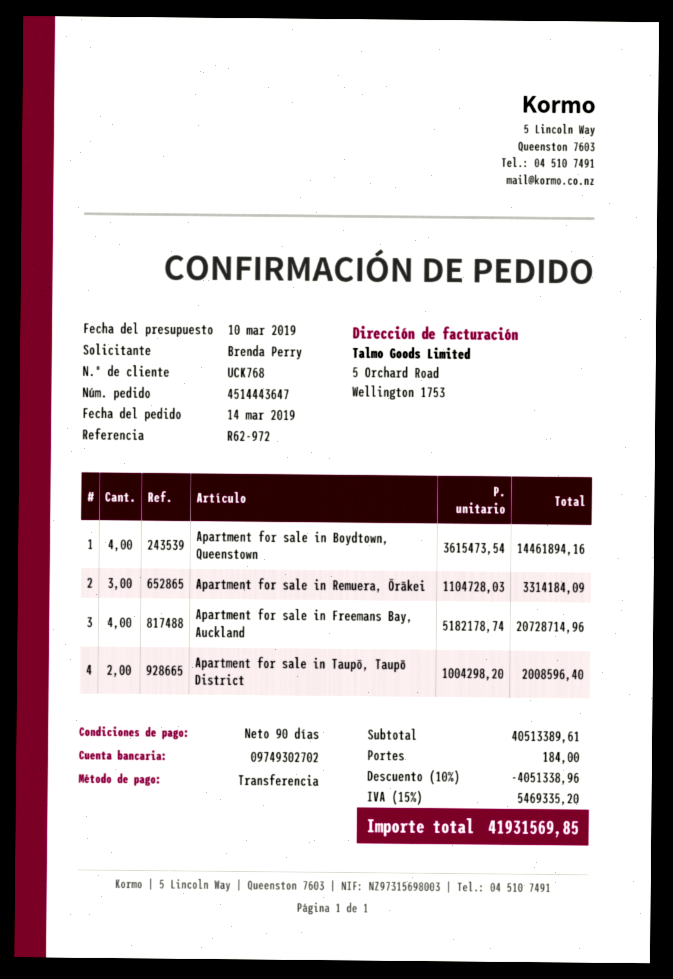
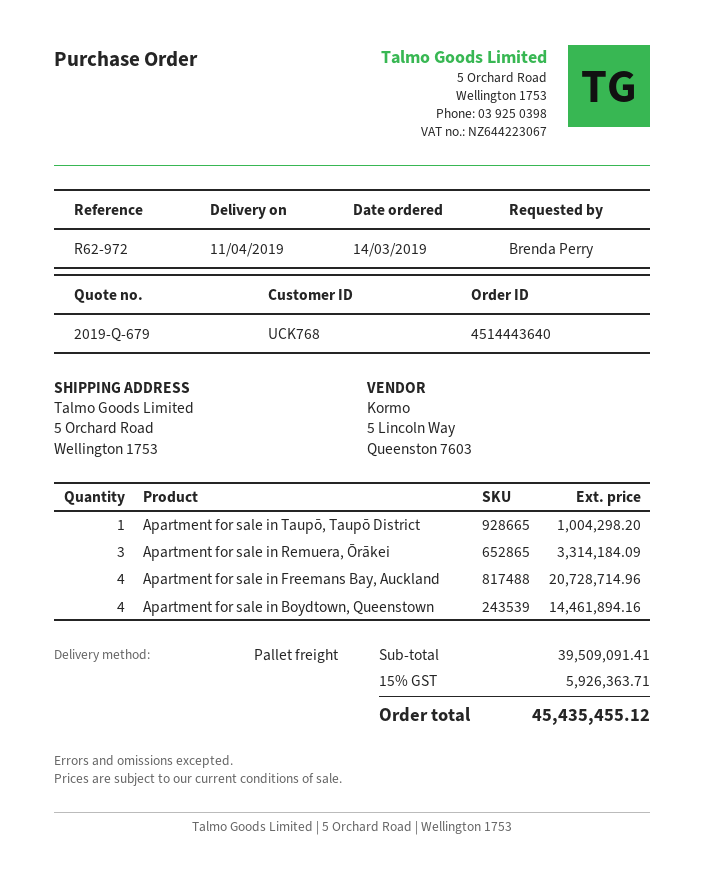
order number: 4514443647 -> 4514443640
Apartment for sale in Taupō, Taupō District: 2 for 2008596.40 -> 1 for 1004298.20
subtotal: 40513389.61 -> 39509091.41
discount: 10% = 4051338.96 -> none
shipping: 184.00 -> none
tax: 15% = 5469335.20 -> 15% = 5926363.71
total: 41931569.85 -> 45435455.12

